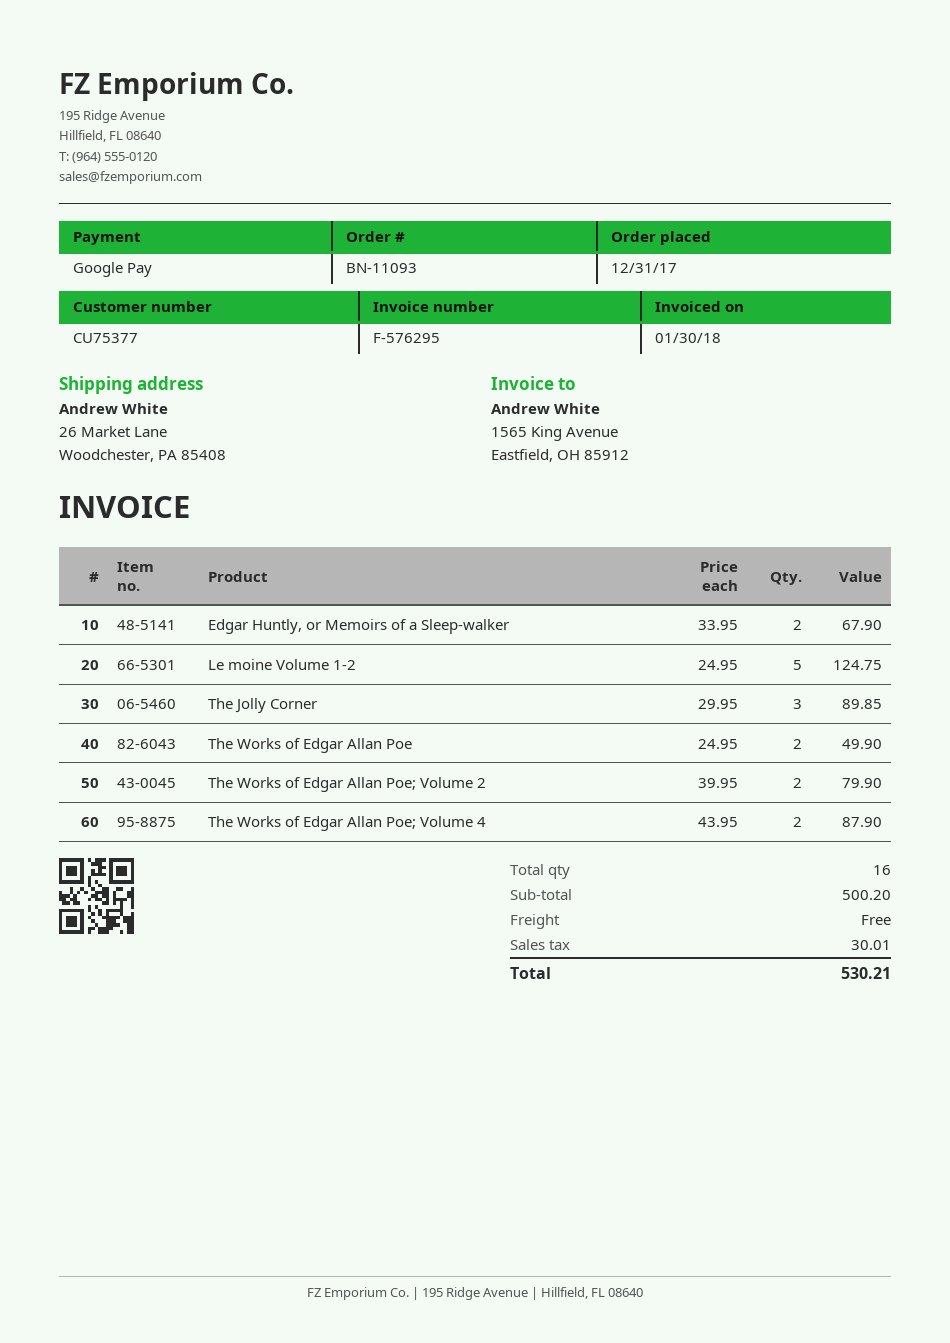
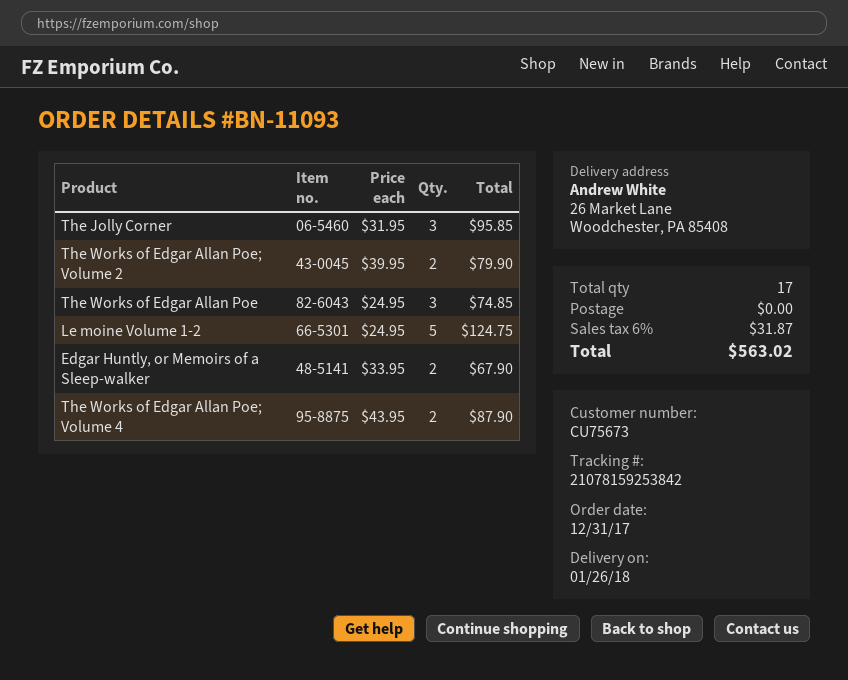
customer number: CU75377 -> CU75673
The Jolly Corner: 3 x 29.95 = 89.85 -> 3 x 31.95 = 95.85
The Works of Edgar Allan Poe: 2 x 24.95 = 49.90 -> 3 x 24.95 = 74.85
total quantity: 16 -> 17
tax: 30.01 -> 31.87
total: 530.21 -> 563.02

